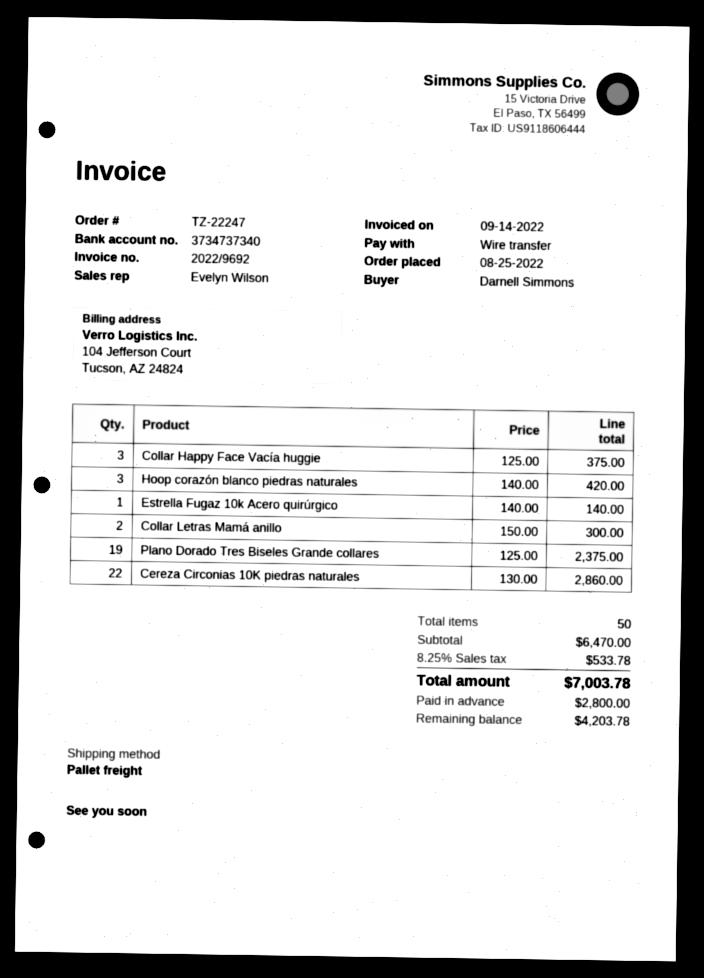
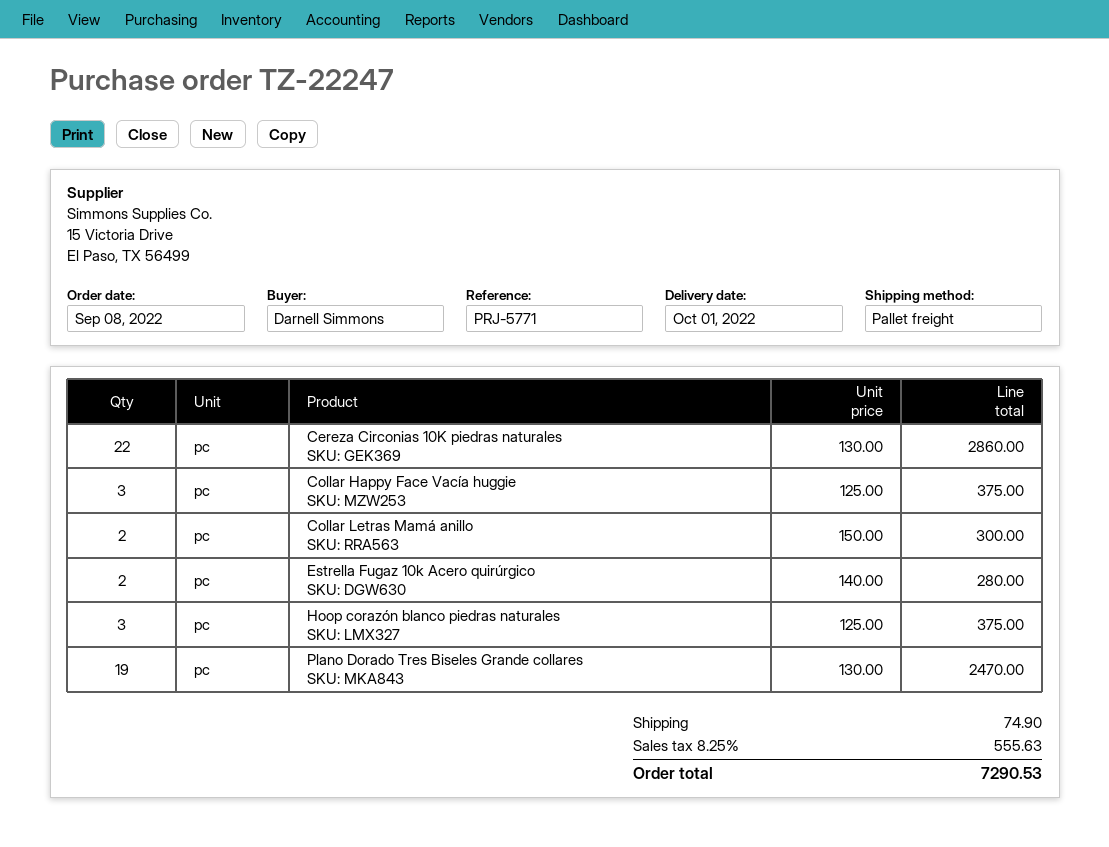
order date: 2022-08-25 -> 2022-09-08
Hoop corazón blanco piedras naturales: 3 x 140.00 = 420.00 -> 3 x 125.00 = 375.00
Estrella Fugaz 10k Acero quirúrgico: 1 x 140.00 = 140.00 -> 2 x 140.00 = 280.00
Plano Dorado Tres Biseles Grande collares: 19 x 125.00 = 2375.00 -> 19 x 130.00 = 2470.00
shipping: none -> 74.90
tax: 8.25% = 533.78 -> 8.25% = 555.63
total: 7003.78 -> 7290.53

